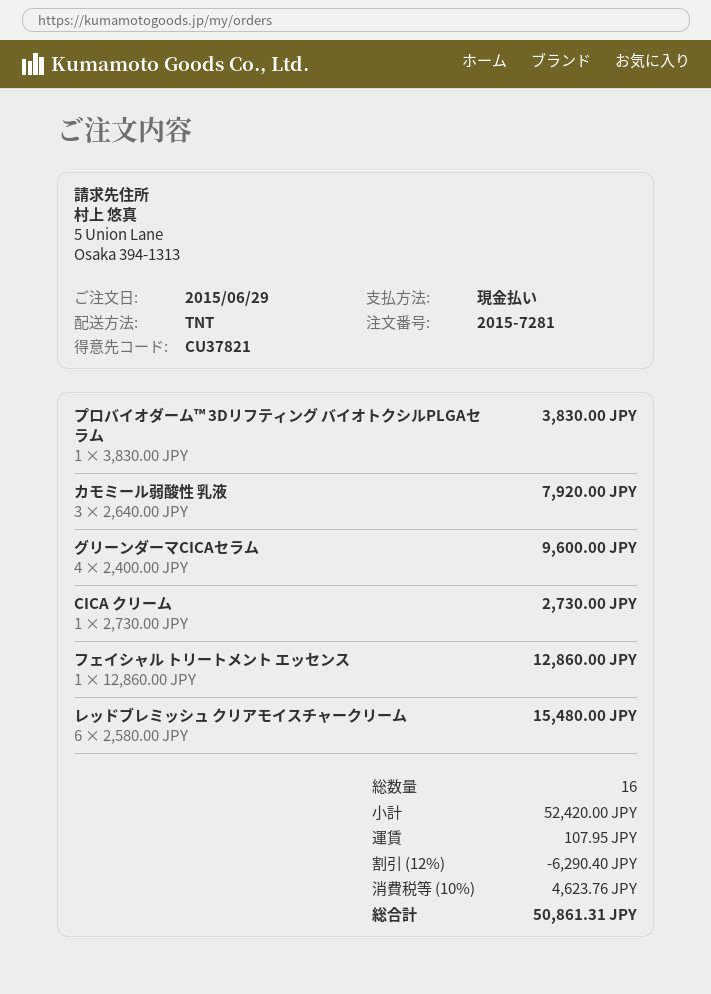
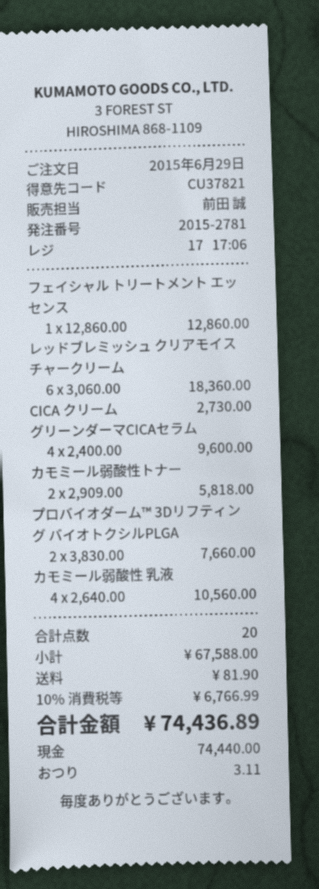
order number: 2015-7281 -> 2015-2781
プロバイオダーム™ 3Dリフティング バイオトクシルPLGAセラム: 1 x 3830.00 = 3830.00 -> 2 x 3830.00 = 7660.00
カモミール弱酸性 乳液: 3 x 2640.00 = 7920.00 -> 4 x 2640.00 = 10560.00
レッドブレミッシュ クリアモイスチャークリーム: 6 x 2580.00 = 15480.00 -> 6 x 3060.00 = 18360.00
カモミール弱酸性トナー: none -> 2 x 2909.00 = 5818.00
total quantity: 16 -> 20
subtotal: 52420.00 -> 67588.00
discount: 12% = 6290.40 -> none
shipping: 107.95 -> 81.90
tax: 10% = 4623.76 -> 10% = 6766.99
total: 50861.31 -> 74436.89

